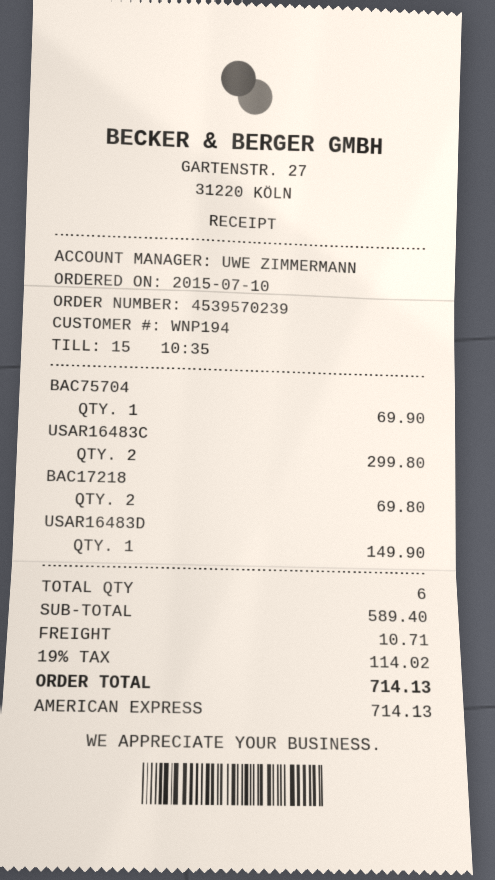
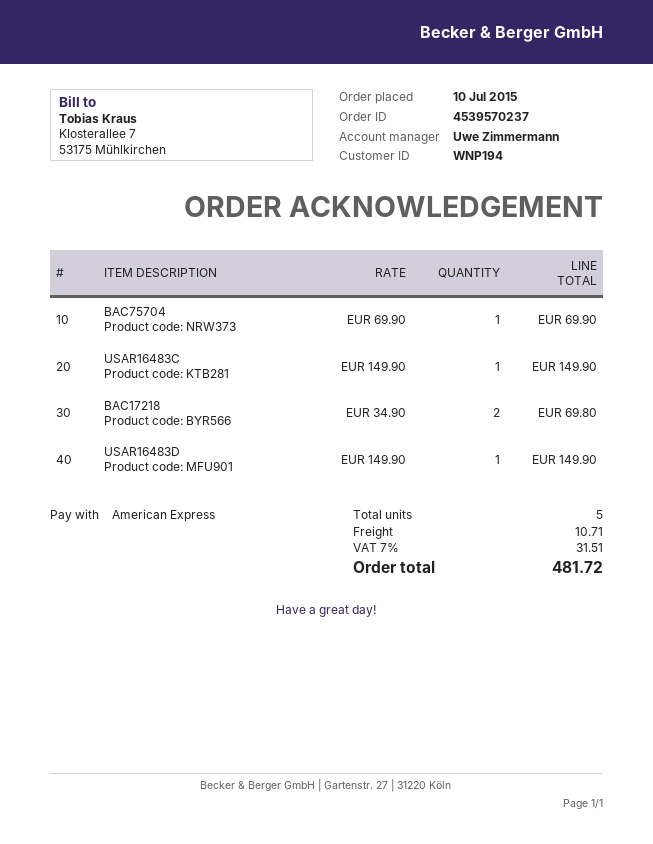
order number: 4539570239 -> 4539570237
USAR16483C: 2 for 299.80 -> 1 for 149.90
total quantity: 6 -> 5
tax: 19% = 114.02 -> 7% = 31.51
total: 714.13 -> 481.72

